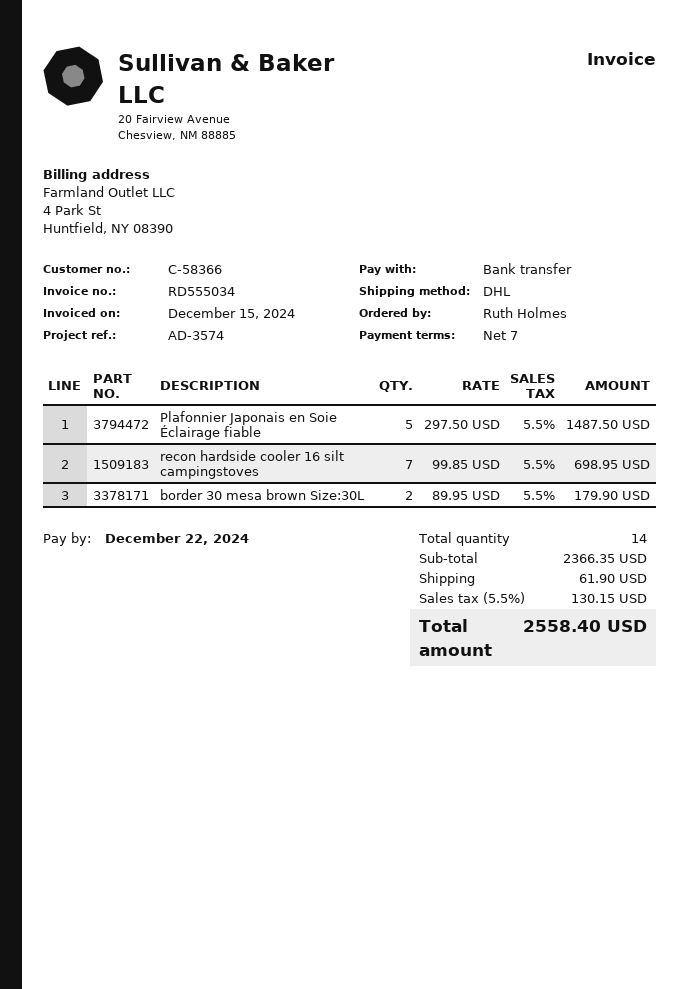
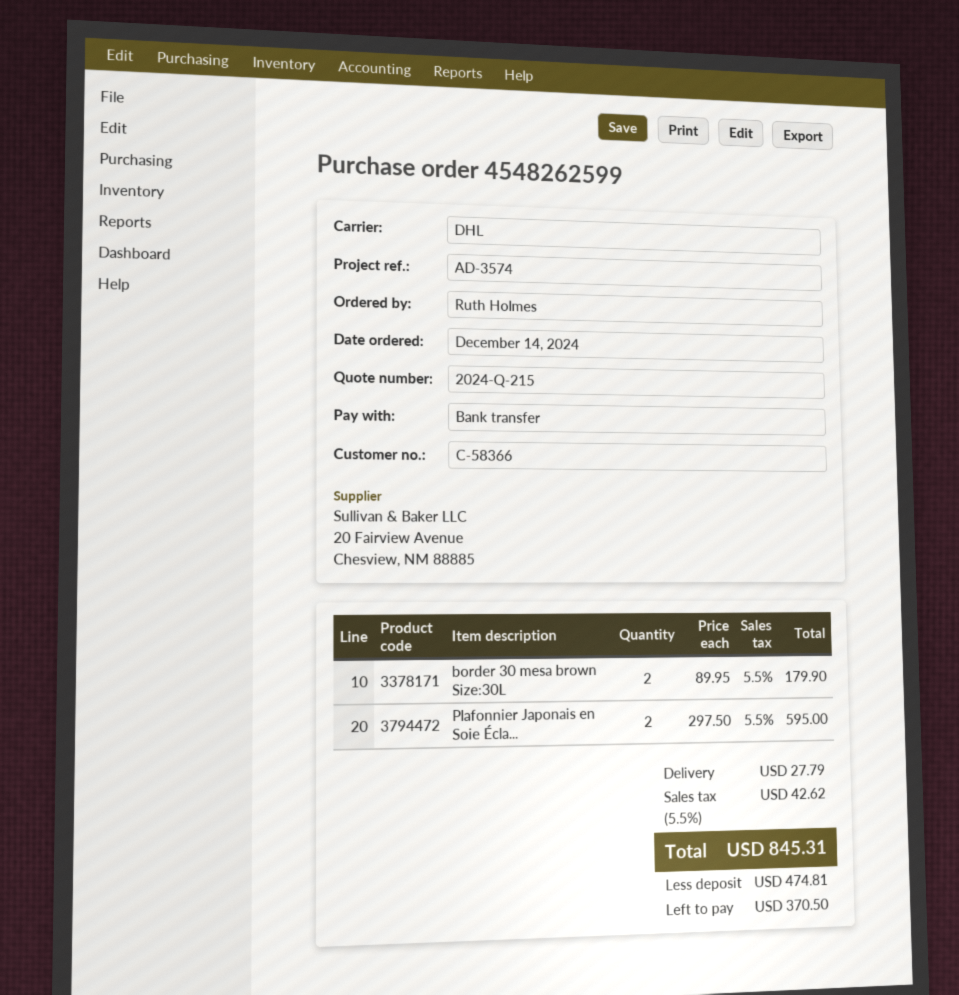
Plafonnier Japonais en Soie Éclairage fiable: 5 x 297.50 = 1487.50 -> 2 x 297.50 = 595.00
recon hardside cooler 16 silt campingstoves: 7 x 99.85 = 698.95 -> none
shipping: 61.90 -> 27.79
tax: 5.5% = 130.15 -> 5.5% = 42.62
total: 2558.40 -> 845.31

